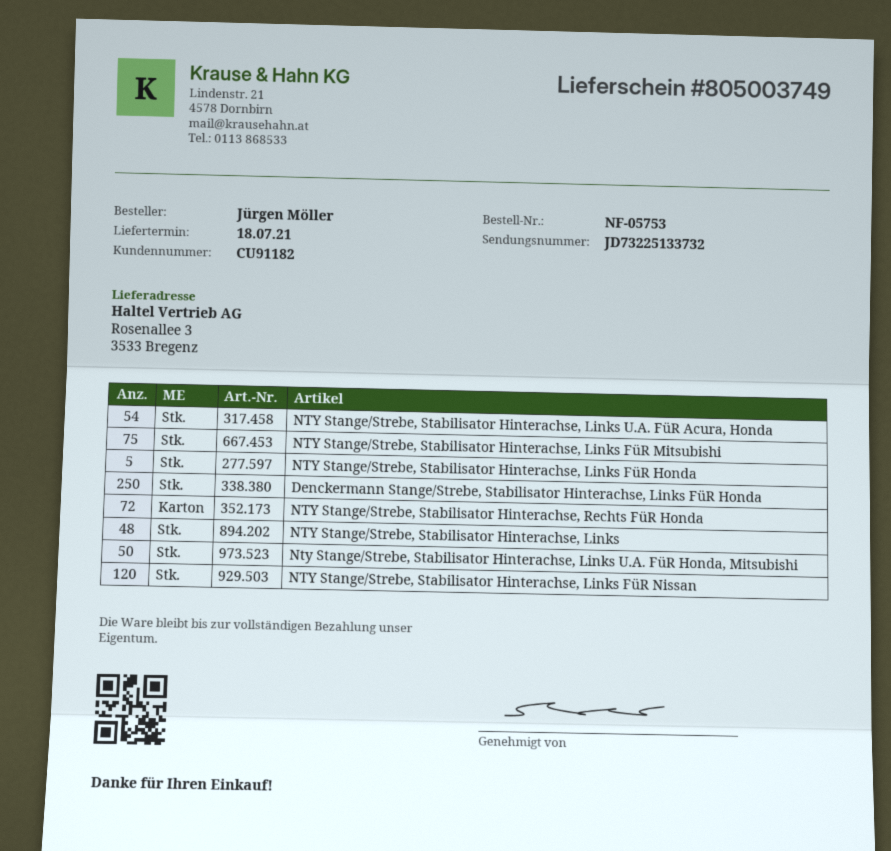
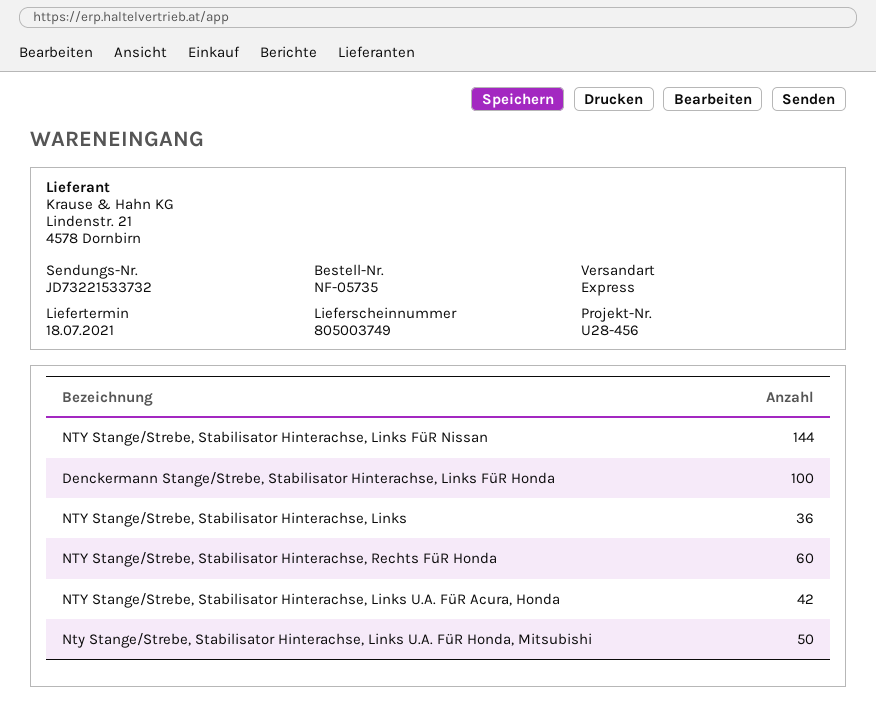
order number: NF-05753 -> NF-05735
tracking number: JD73225133732 -> JD73221533732
NTY Stange/Strebe, Stabilisator Hinterachse, Links U.A. FüR Acura, Honda: 54 -> 42
NTY Stange/Strebe, Stabilisator Hinterachse, Links FüR Mitsubishi: 75 -> none
NTY Stange/Strebe, Stabilisator Hinterachse, Links FüR Honda: 5 -> none
Denckermann Stange/Strebe, Stabilisator Hinterachse, Links FüR Honda: 250 -> 100
NTY Stange/Strebe, Stabilisator Hinterachse, Rechts FüR Honda: 72 -> 60
NTY Stange/Strebe, Stabilisator Hinterachse, Links: 48 -> 36
NTY Stange/Strebe, Stabilisator Hinterachse, Links FüR Nissan: 120 -> 144

